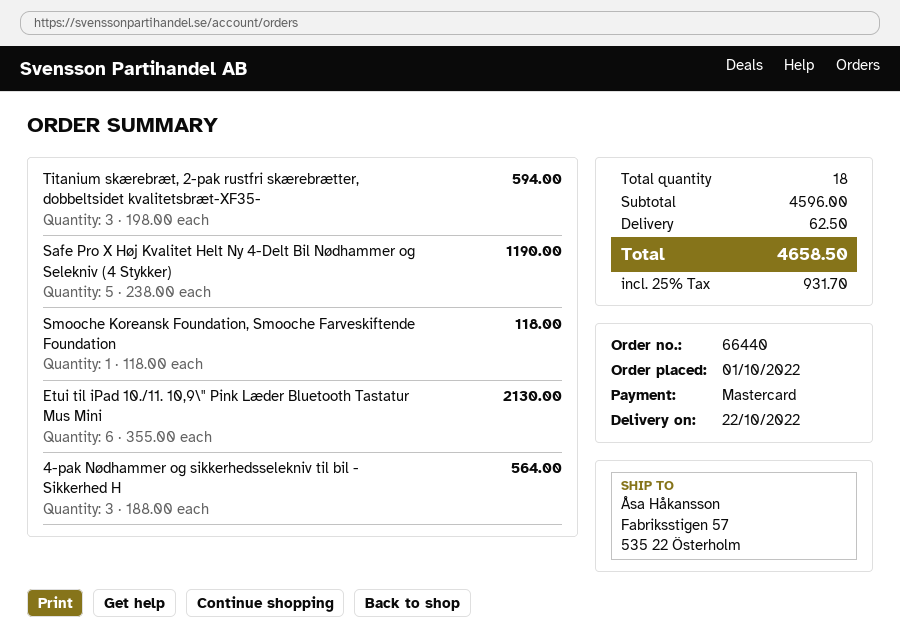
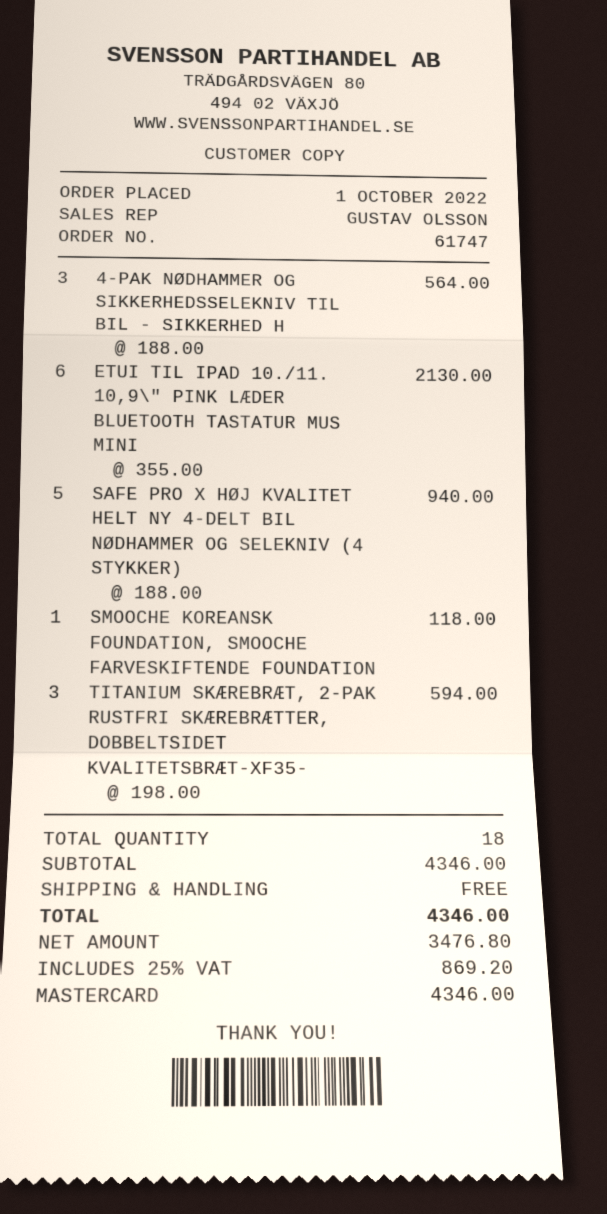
order number: 66440 -> 61747
Safe Pro X Høj Kvalitet Helt Ny 4-Delt Bil Nødhammer og Selekniv (4 Stykker): 5 x 238.00 = 1190.00 -> 5 x 188.00 = 940.00
subtotal: 4596.00 -> 4346.00
shipping: 62.50 -> 0.00
tax: 25% = 931.70 -> 25% = 869.20
total: 4658.50 -> 4346.00

